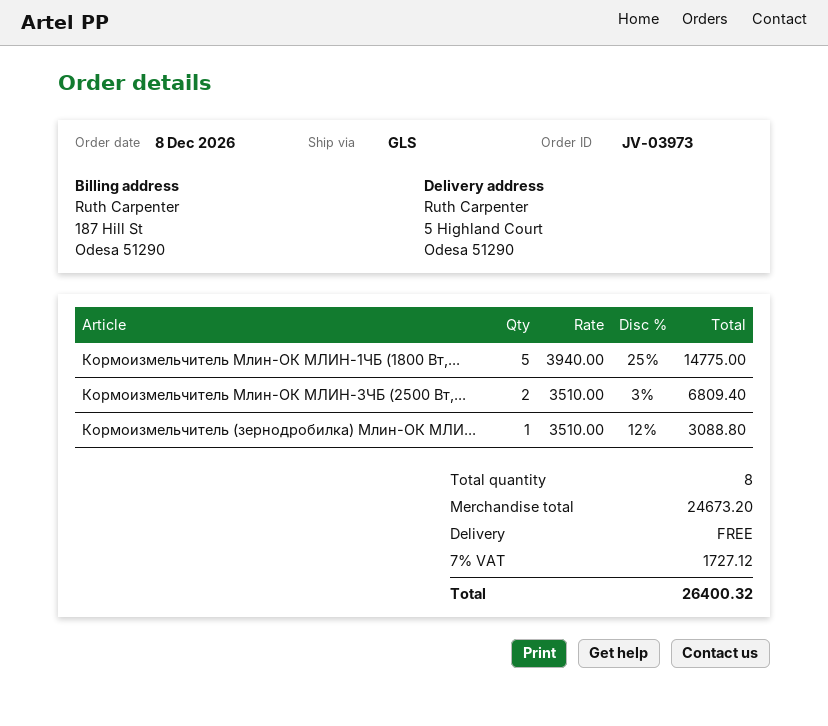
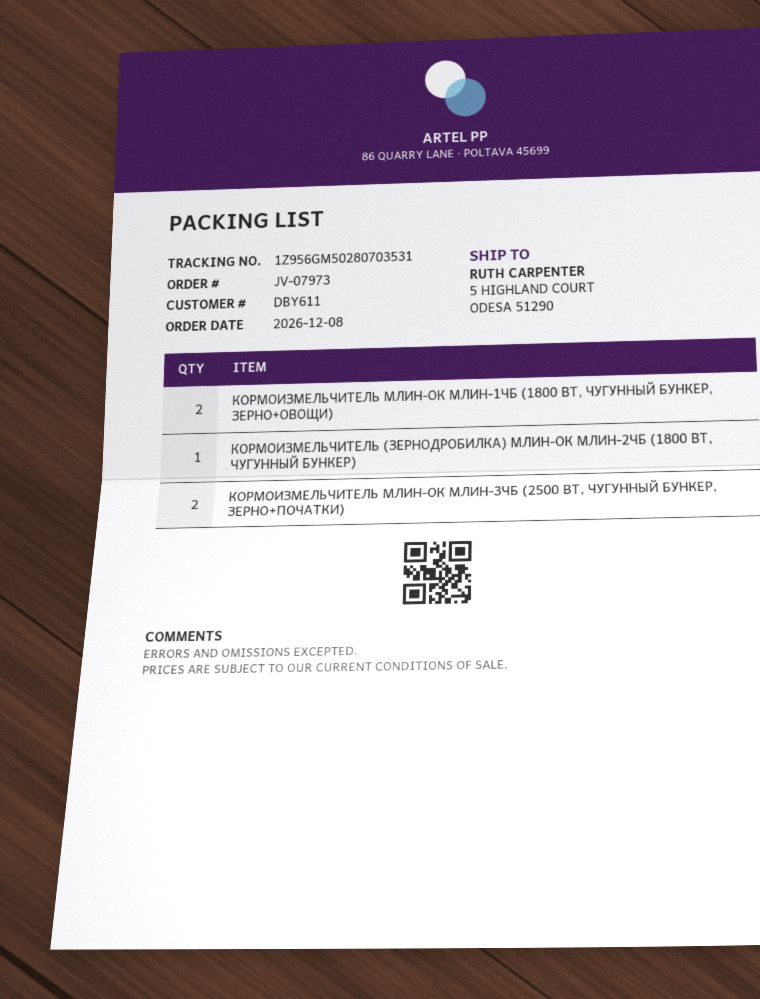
order number: JV-03973 -> JV-07973
Кормоизмельчитель Млин-ОК МЛИН-1ЧБ (1800 Вт,...: 5 -> 2

